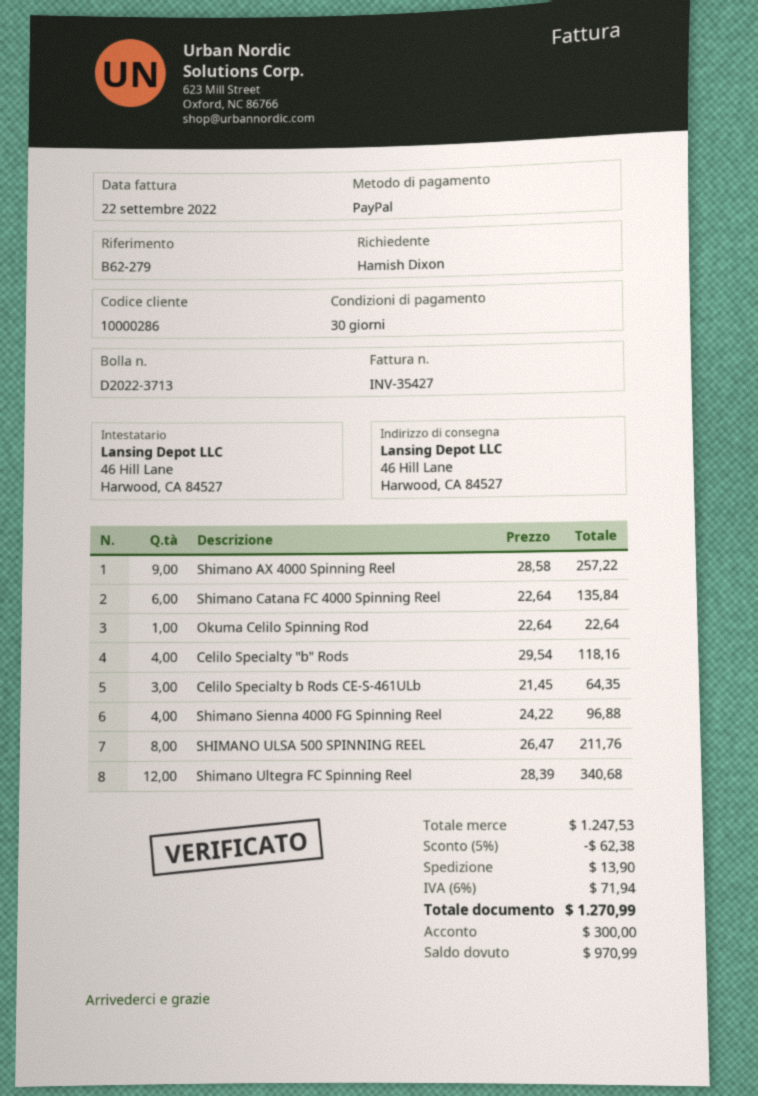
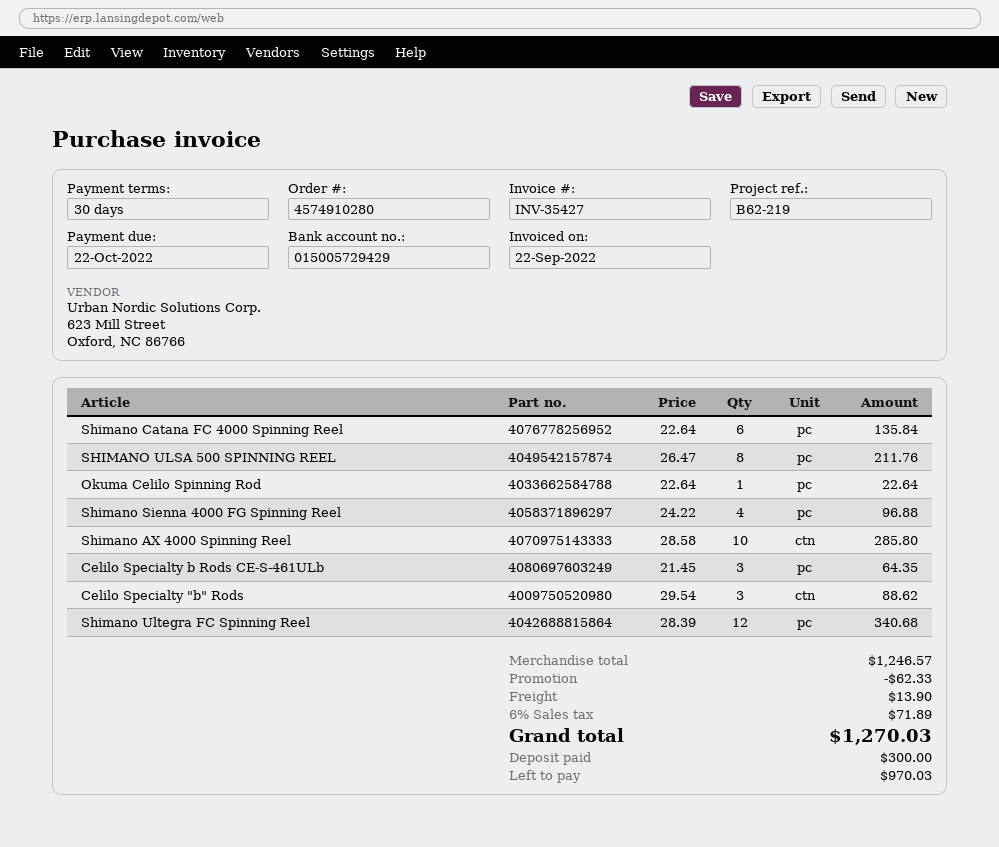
reference: B62-279 -> B62-219
Shimano AX 4000 Spinning Reel: 9 x 28.58 = 257.22 -> 10 x 28.58 = 285.80
Celilo Specialty "b" Rods: 4 x 29.54 = 118.16 -> 3 x 29.54 = 88.62
subtotal: 1247.53 -> 1246.57
discount: 62.38 -> 62.33
tax: 6% = 71.94 -> 6% = 71.89
total: 1270.99 -> 1270.03
balance: 970.99 -> 970.03

